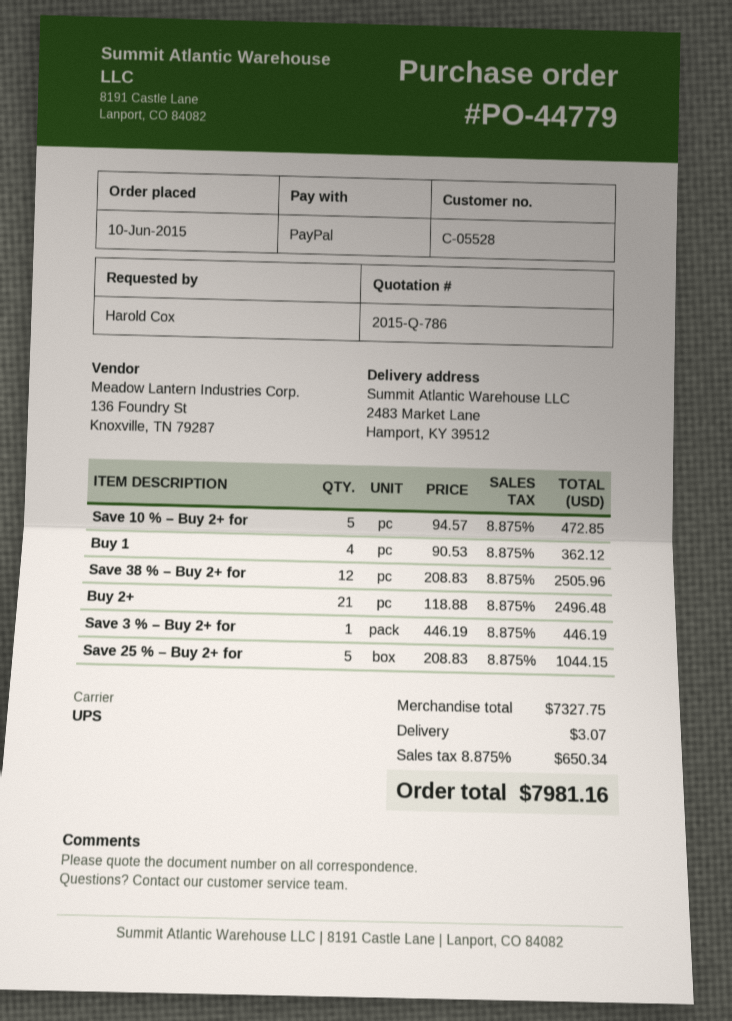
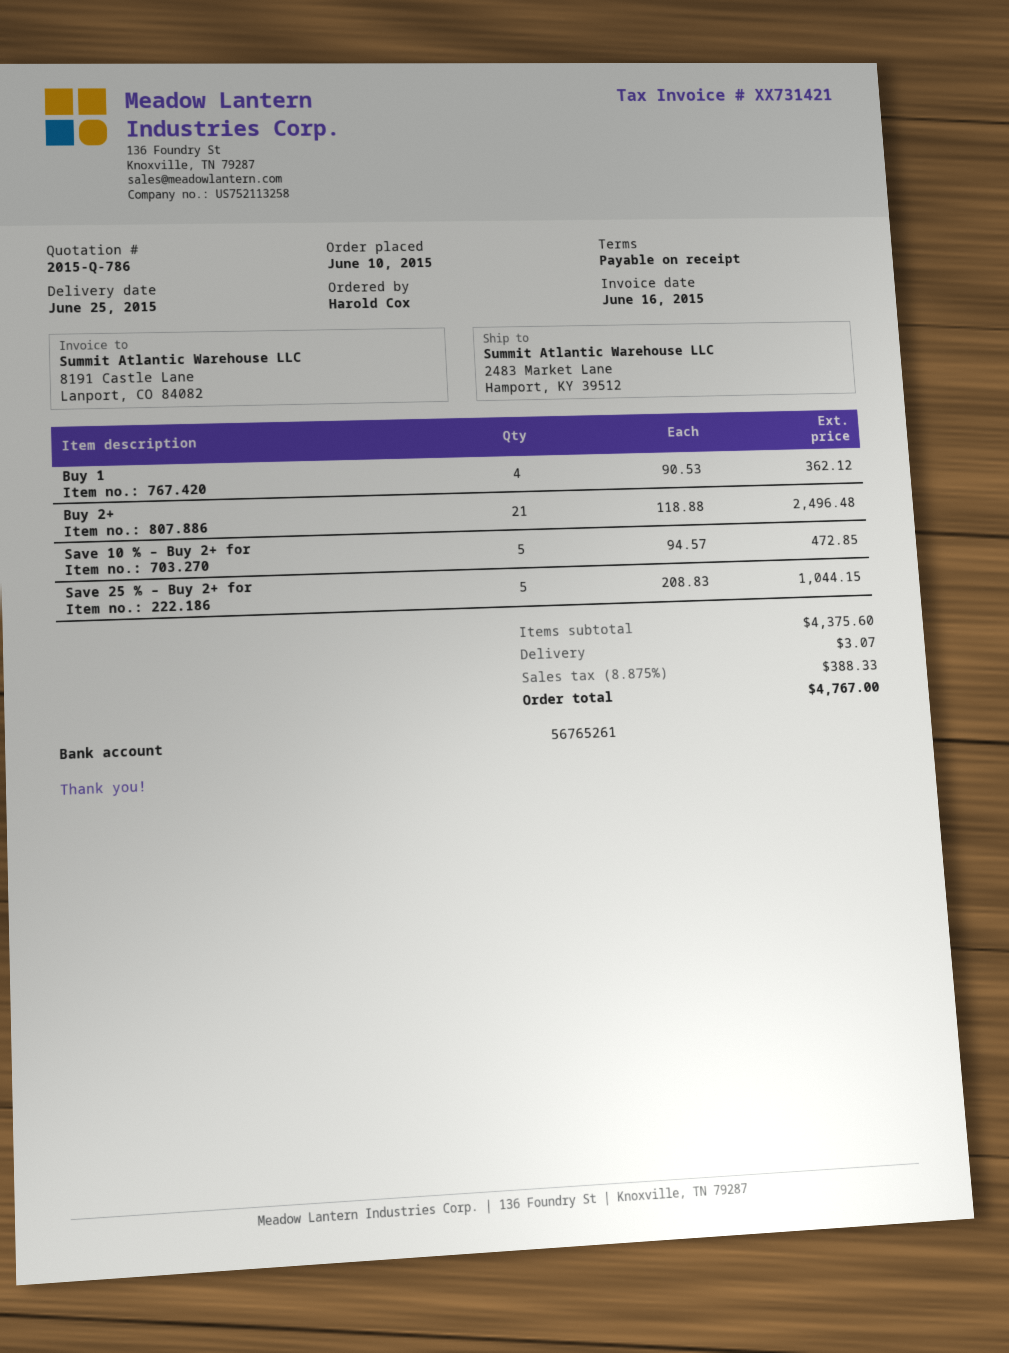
Save 38 % – Buy 2+ for: 12 x 208.83 = 2505.96 -> none
Save 3 % – Buy 2+ for: 1 x 446.19 = 446.19 -> none
subtotal: 7327.75 -> 4375.60
tax: 8.875% = 650.34 -> 8.875% = 388.33
total: 7981.16 -> 4767.00

